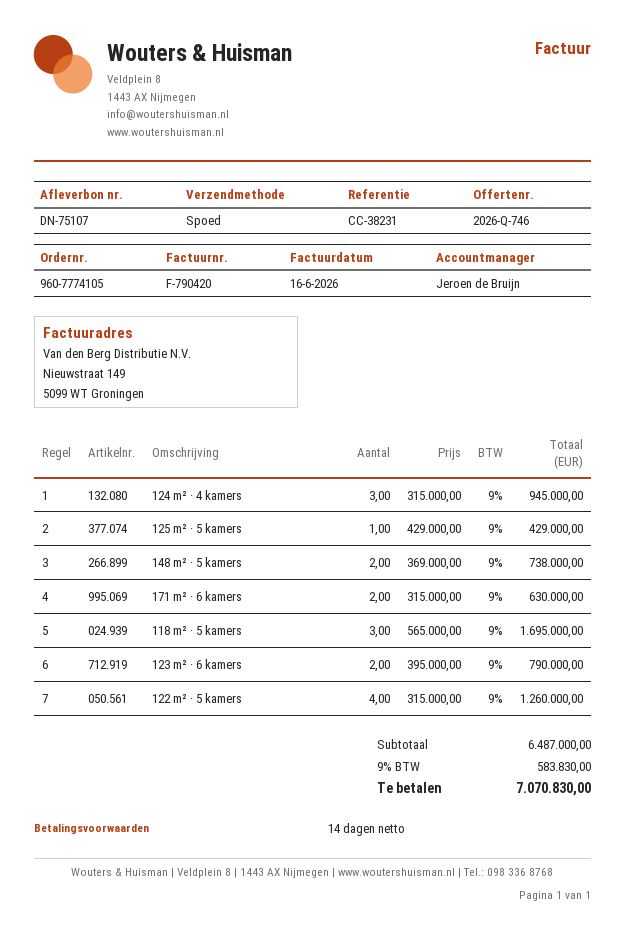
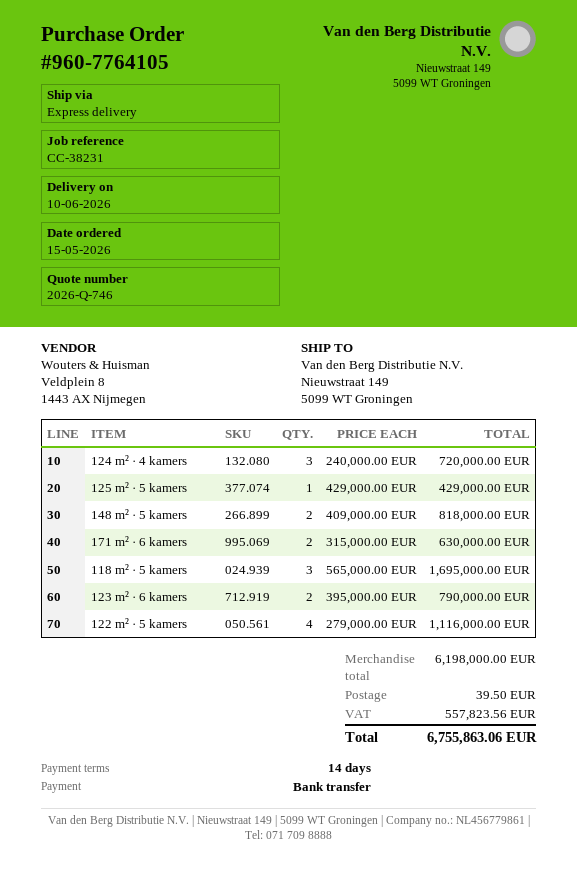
order number: 960-7774105 -> 960-7764105
124 m² · 4 kamers: 3 x 315000.00 = 945000.00 -> 3 x 240000.00 = 720000.00
148 m² · 5 kamers: 2 x 369000.00 = 738000.00 -> 2 x 409000.00 = 818000.00
122 m² · 5 kamers: 4 x 315000.00 = 1260000.00 -> 4 x 279000.00 = 1116000.00
subtotal: 6487000.00 -> 6198000.00
shipping: none -> 39.50
tax: 583830.00 -> 557823.56
total: 7070830.00 -> 6755863.06

